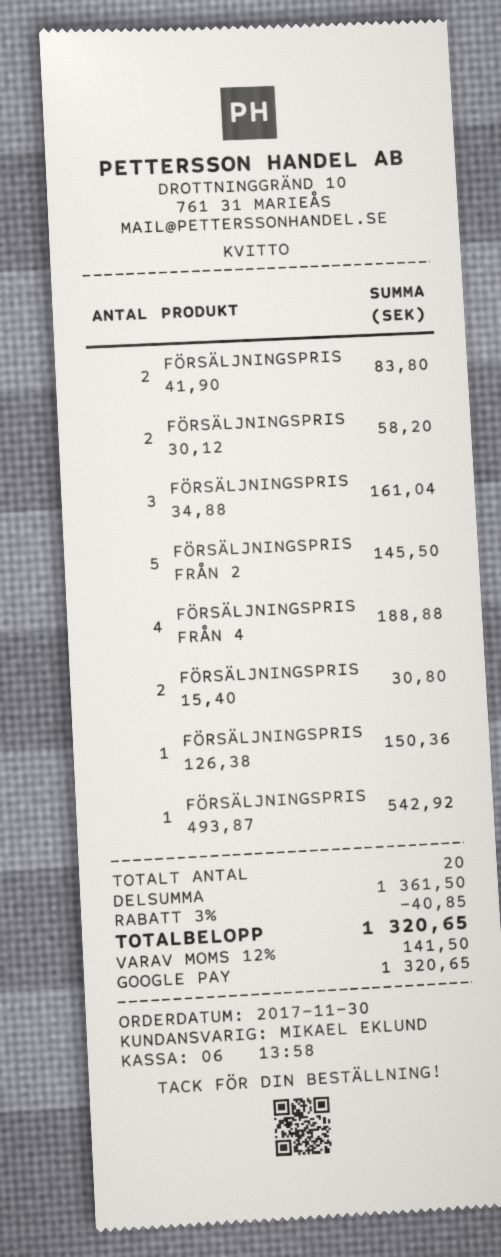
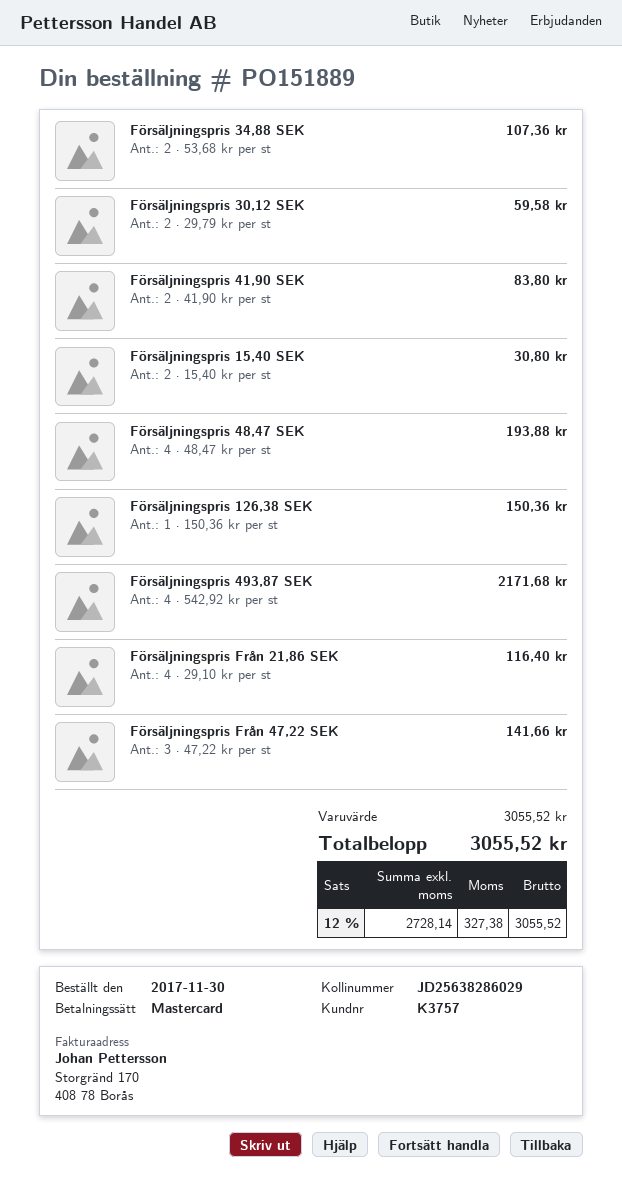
payment method: Google Pay -> Mastercard
FÖRSÄLJNINGSPRIS 30,12: 2 for 58.20 -> 2 for 59.58
FÖRSÄLJNINGSPRIS 34,88: 3 for 161.04 -> 2 for 107.36
FÖRSÄLJNINGSPRIS FRÅN 2: 5 for 145.50 -> 4 for 116.40
FÖRSÄLJNINGSPRIS FRÅN 4: 4 for 188.88 -> 3 for 141.66
FÖRSÄLJNINGSPRIS 493,87: 1 for 542.92 -> 4 for 2171.68
Försäljningspris 48,47 SEK: none -> 4 for 193.88
subtotal: 1361.50 -> 3055.52
discount: 3% = 40.85 -> none
tax: 12% = 141.50 -> 12% = 327.38
total: 1320.65 -> 3055.52

